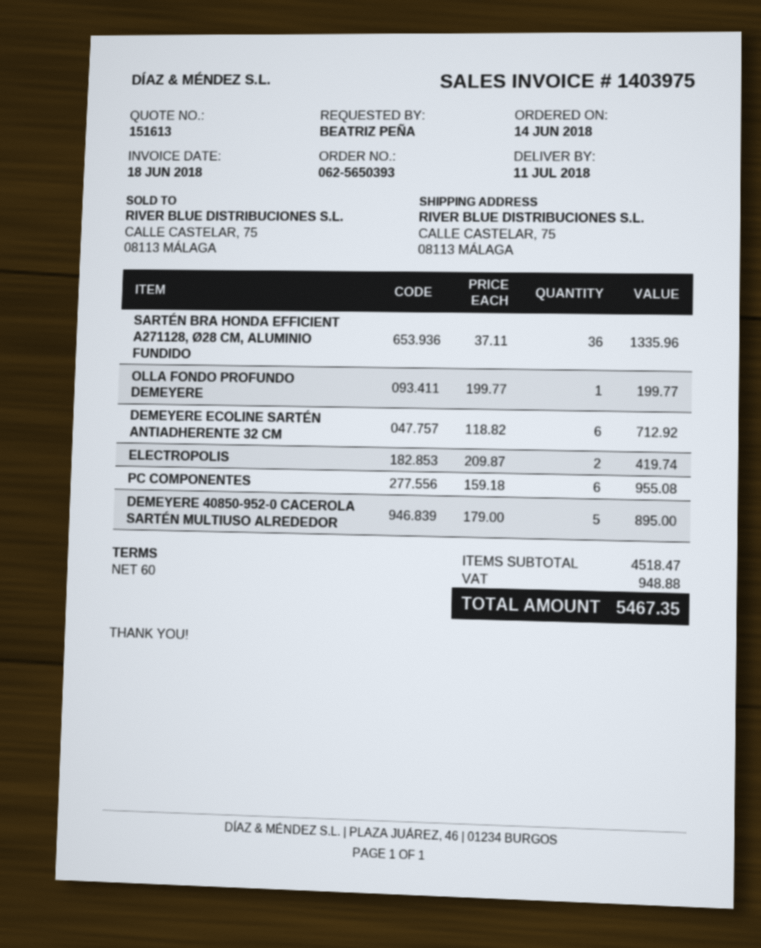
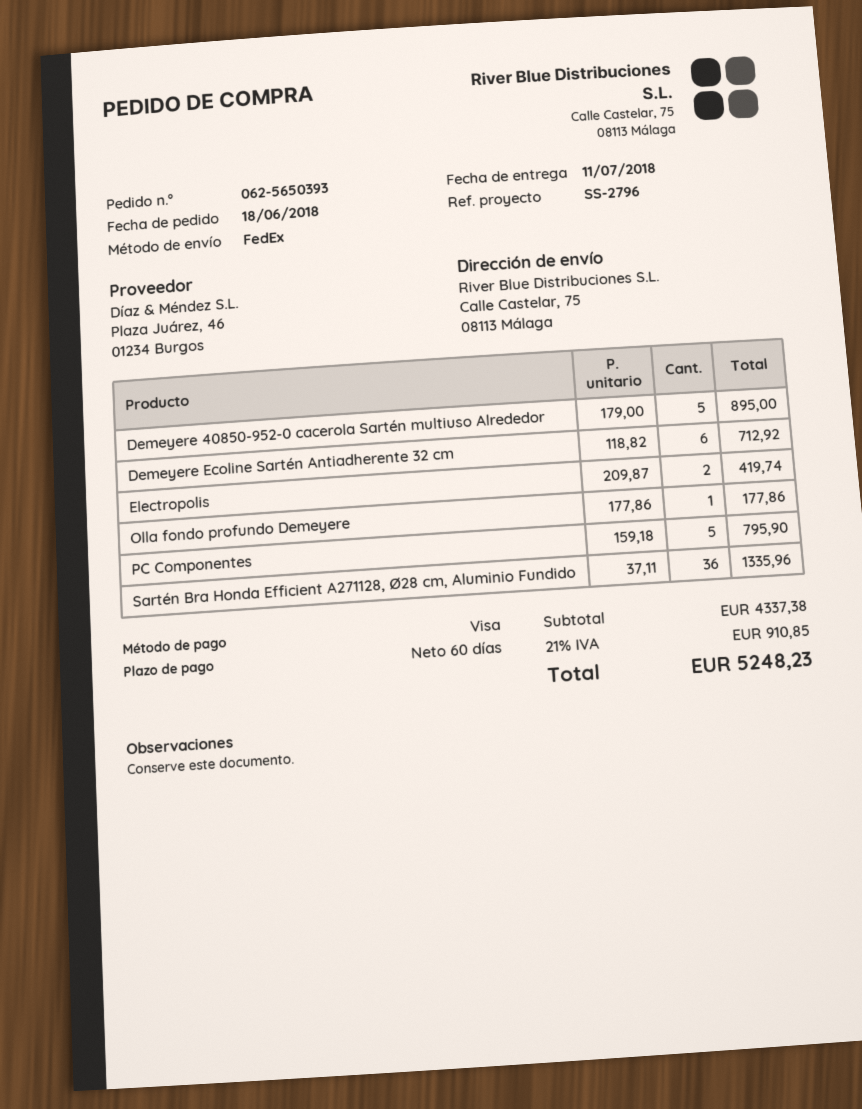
order date: 2018-06-14 -> 2018-06-18
OLLA FONDO PROFUNDO DEMEYERE: 1 x 199.77 = 199.77 -> 1 x 177.86 = 177.86
PC COMPONENTES: 6 x 159.18 = 955.08 -> 5 x 159.18 = 795.90
subtotal: 4518.47 -> 4337.38
tax: 948.88 -> 910.85
total: 5467.35 -> 5248.23

